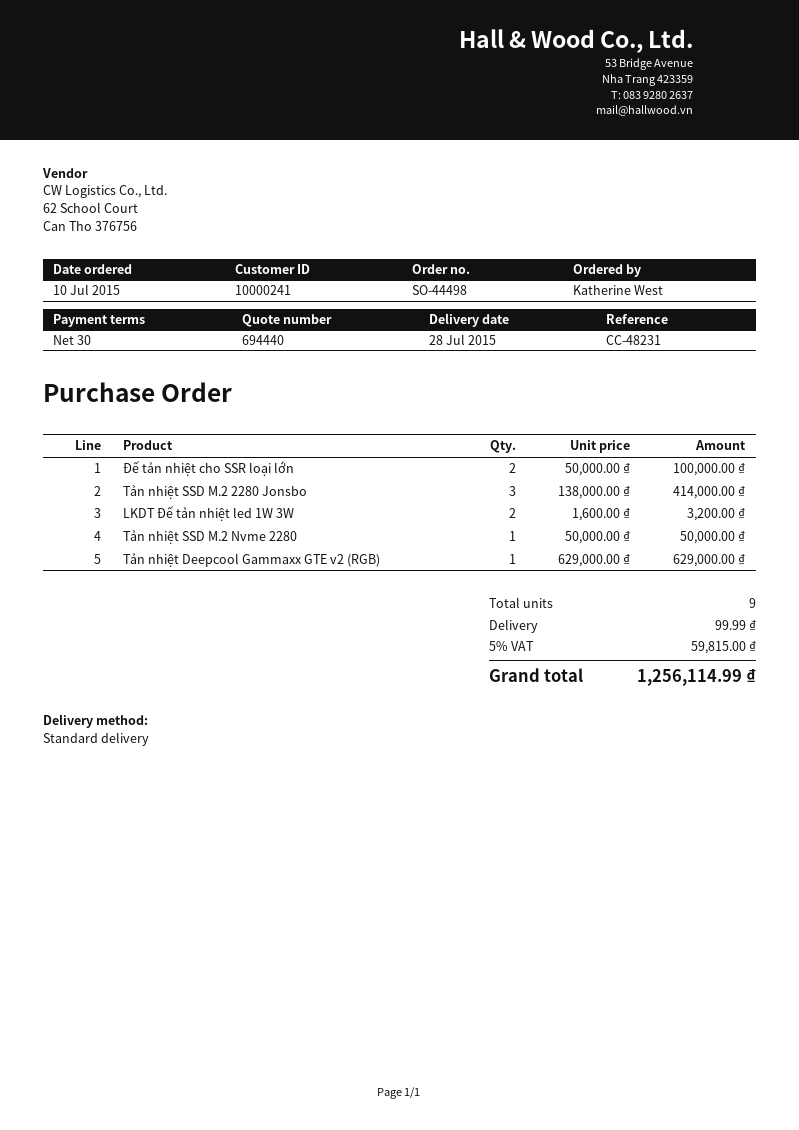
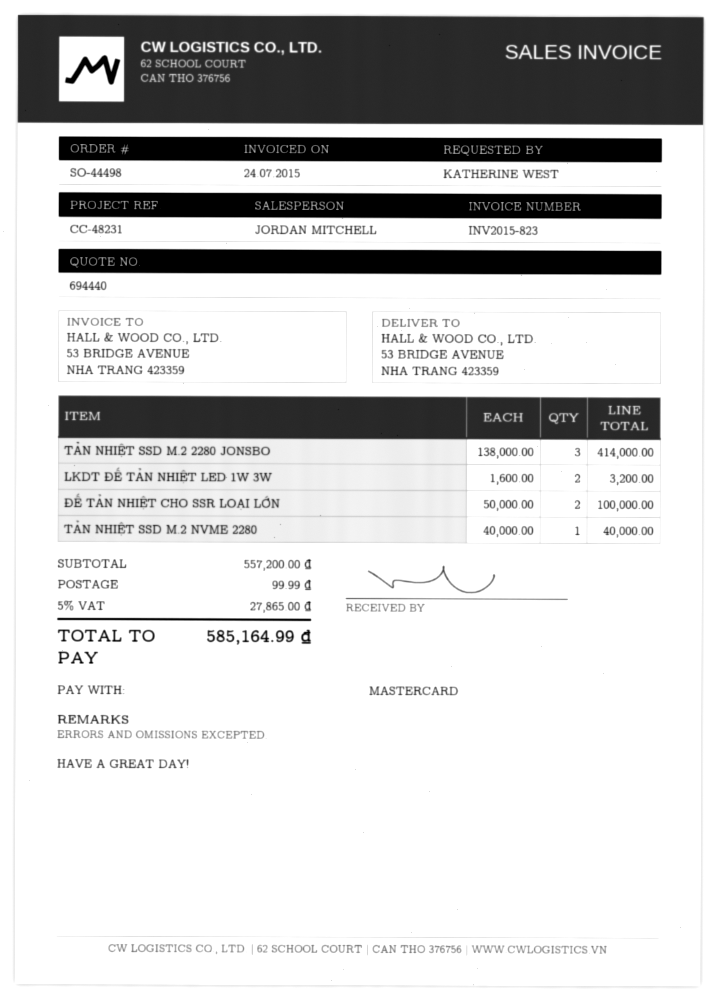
Tản nhiệt SSD M.2 Nvme 2280: 1 x 50000.00 = 50000.00 -> 1 x 40000.00 = 40000.00
Tản nhiệt Deepcool Gammaxx GTE v2 (RGB): 1 x 629000.00 = 629000.00 -> none
tax: 5% = 59815.00 -> 5% = 27865.00
total: 1256114.99 -> 585164.99

